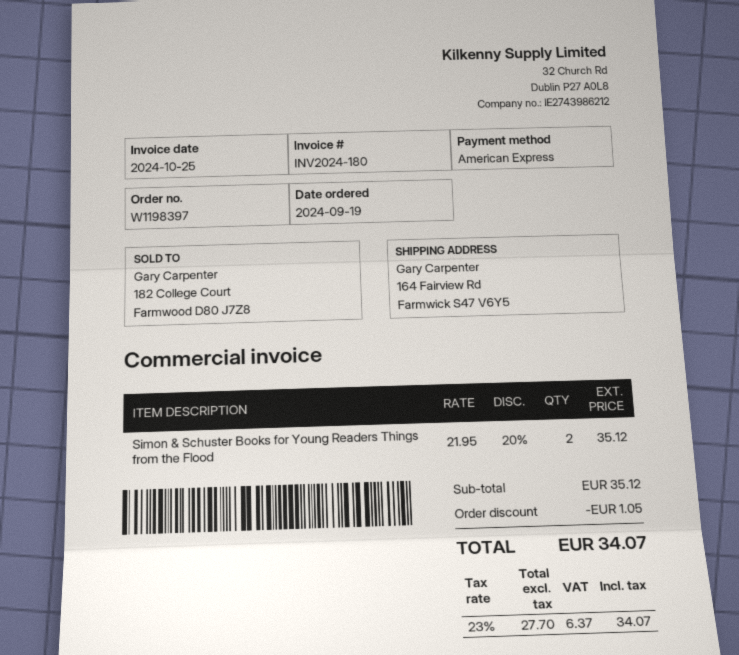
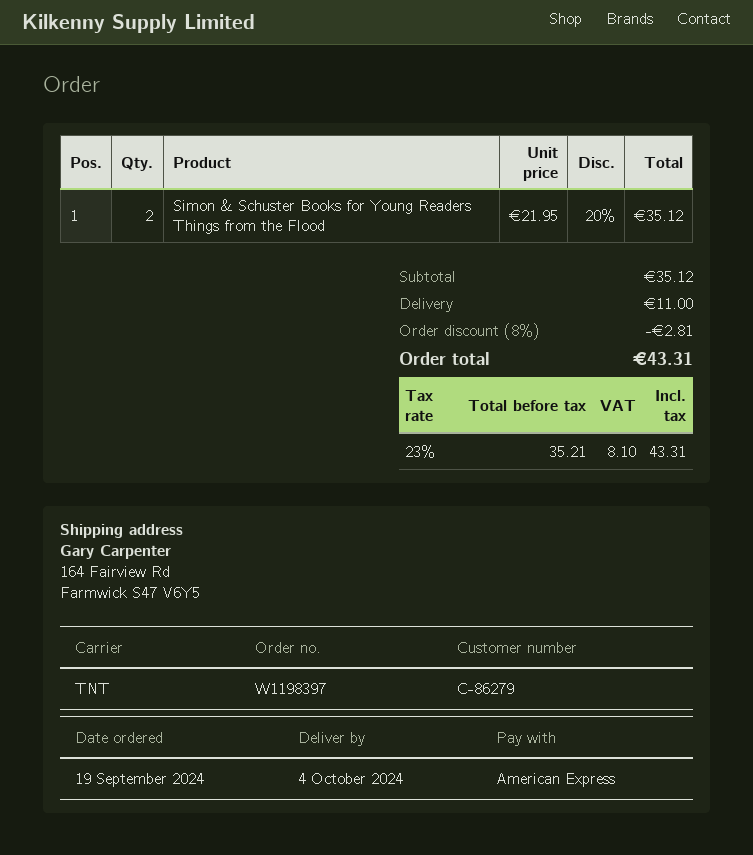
discount: 1.05 -> 2.81
shipping: none -> 11.00
net: 27.70 -> 35.21
tax: 23% = 6.37 -> 23% = 8.10
total: 34.07 -> 43.31

